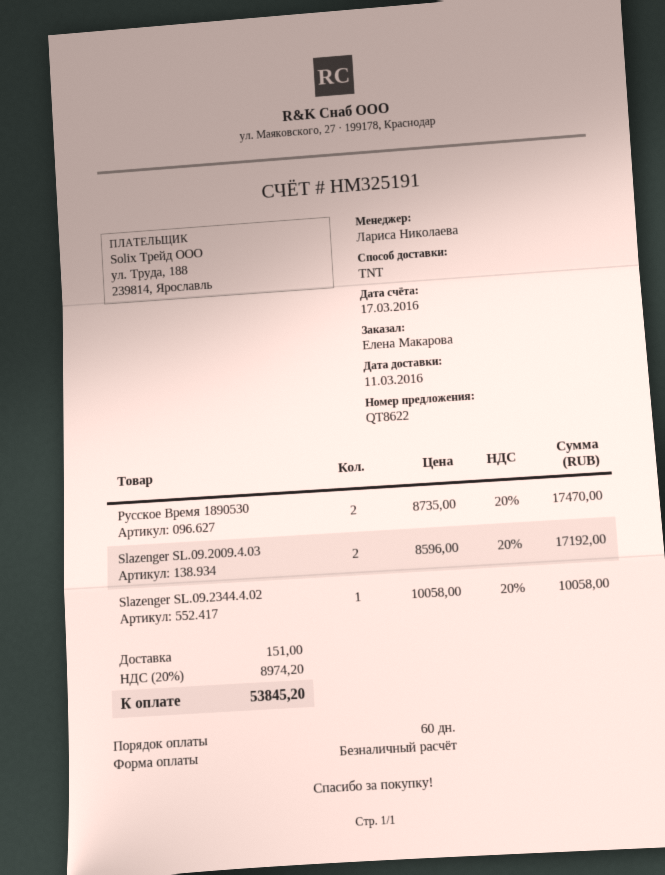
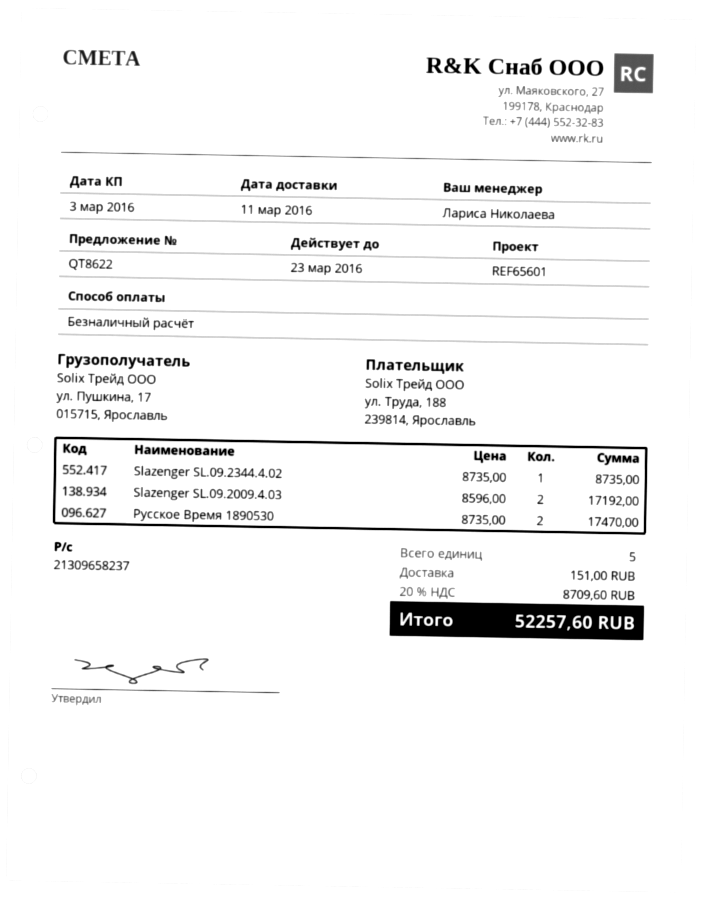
Slazenger SL.09.2344.4.02: 1 x 10058.00 = 10058.00 -> 1 x 8735.00 = 8735.00
tax: 20% = 8974.20 -> 20% = 8709.60
total: 53845.20 -> 52257.60

